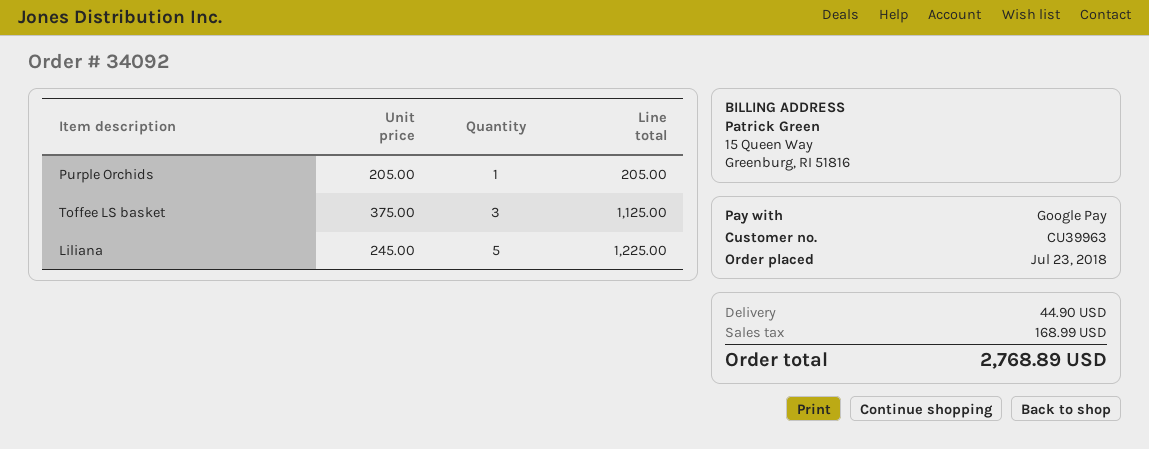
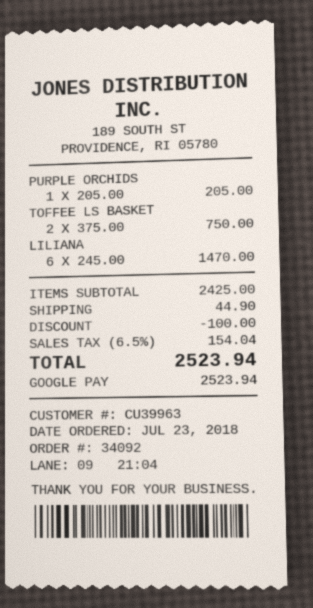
Toffee LS basket: 3 x 375.00 = 1125.00 -> 2 x 375.00 = 750.00
Liliana: 5 x 245.00 = 1225.00 -> 6 x 245.00 = 1470.00
discount: none -> 100.00
tax: 168.99 -> 154.04
total: 2768.89 -> 2523.94

